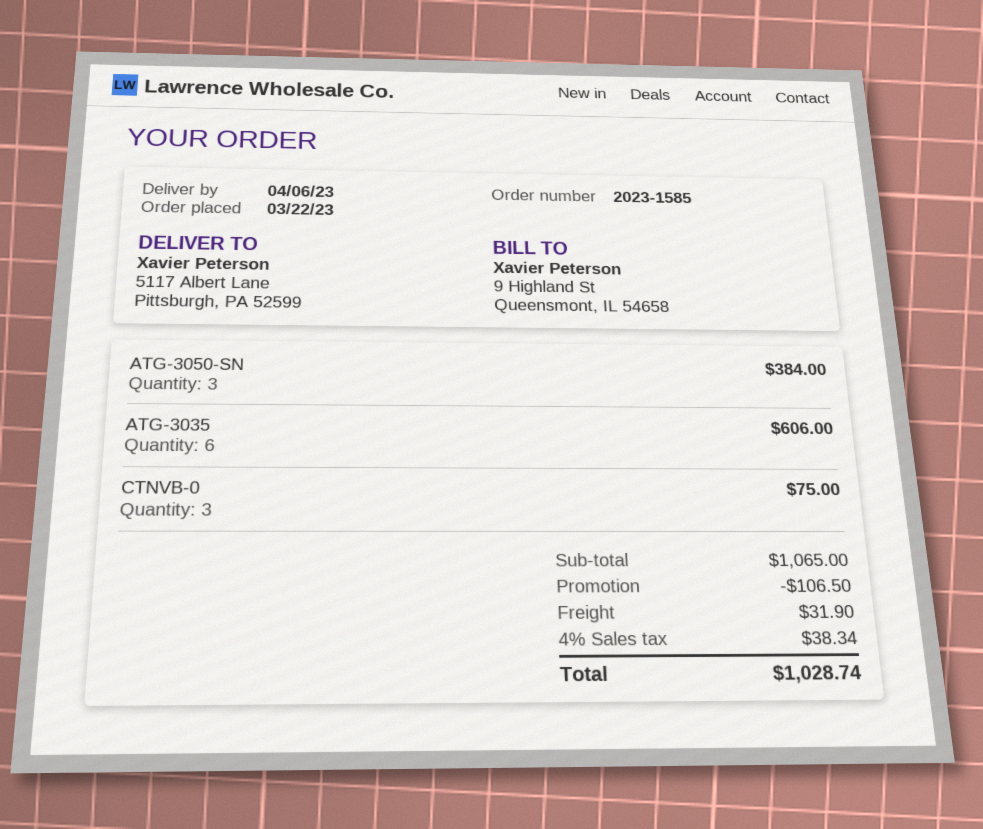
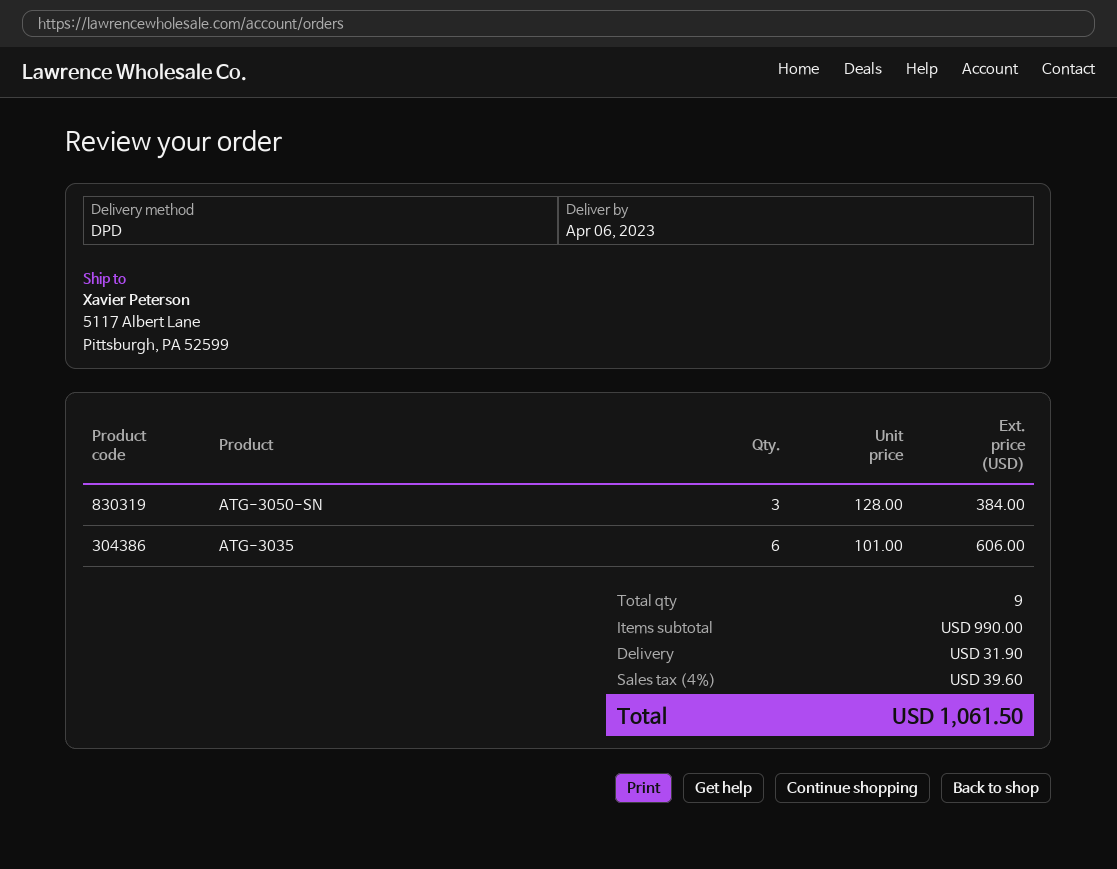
CTNVB-0: 3 for 75.00 -> none
subtotal: 1065.00 -> 990.00
discount: 106.50 -> none
tax: 4% = 38.34 -> 4% = 39.60
total: 1028.74 -> 1061.50

